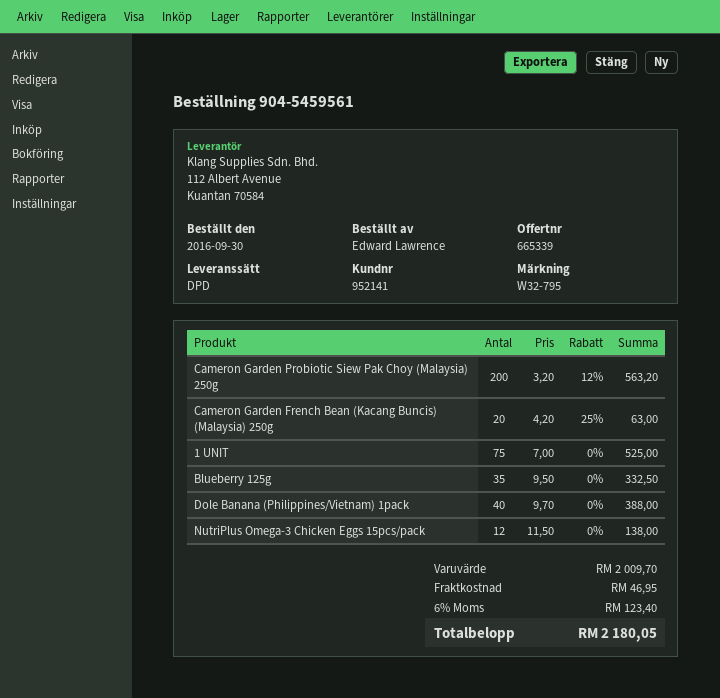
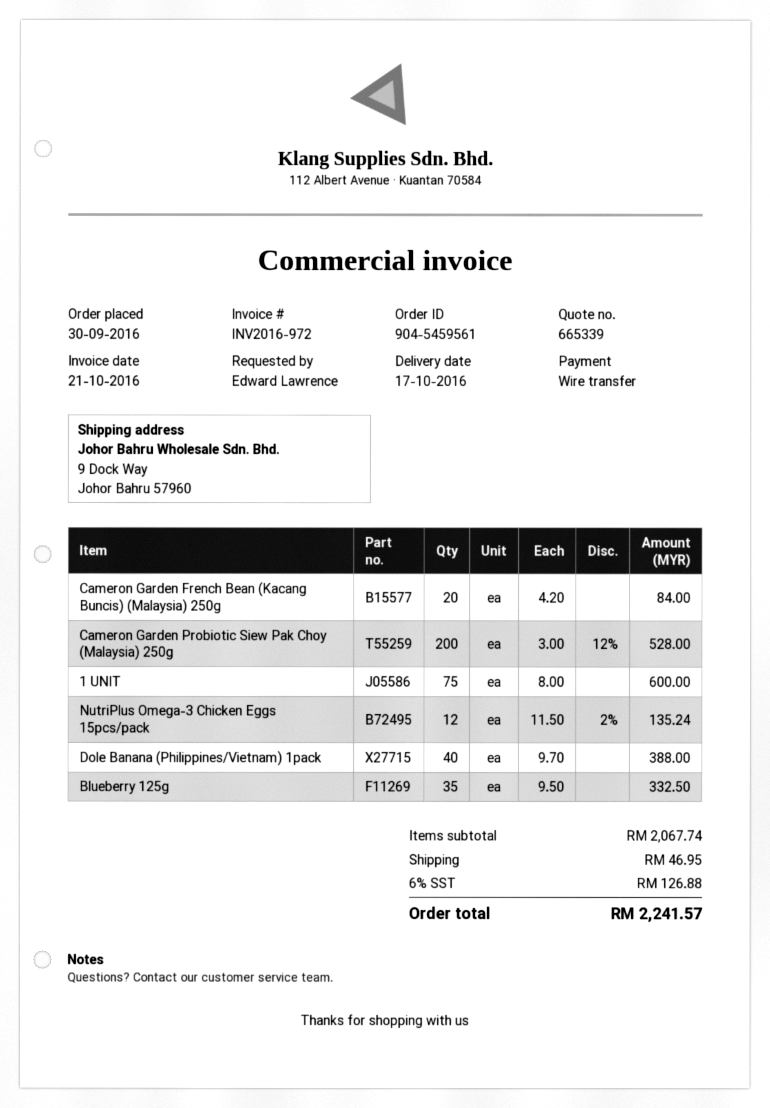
Cameron Garden Probiotic Siew Pak Choy (Malaysia) 250g: 200 x 3.20 - 12% = 563.20 -> 200 x 3.00 - 12% = 528.00
Cameron Garden French Bean (Kacang Buncis) (Malaysia) 250g: 20 x 4.20 - 25% = 63.00 -> 20 x 4.20 = 84.00
1 UNIT: 75 x 7.00 = 525.00 -> 75 x 8.00 = 600.00
NutriPlus Omega-3 Chicken Eggs 15pcs/pack: 12 x 11.50 = 138.00 -> 12 x 11.50 - 2% = 135.24
subtotal: 2009.70 -> 2067.74
tax: 6% = 123.40 -> 6% = 126.88
total: 2180.05 -> 2241.57

